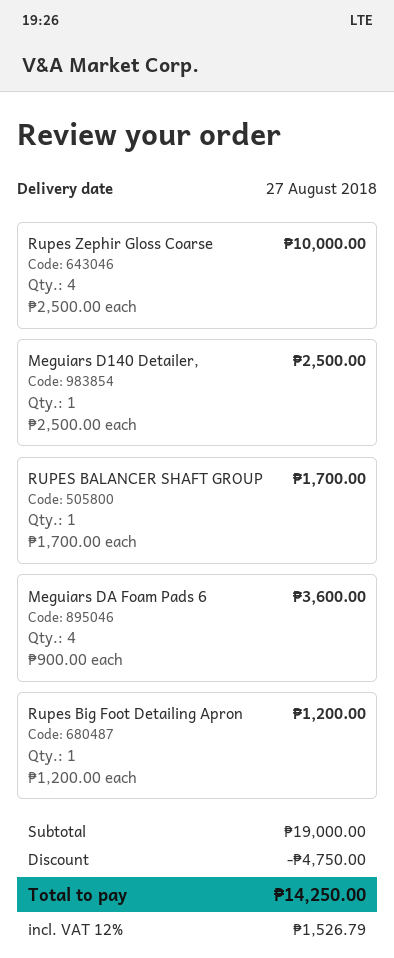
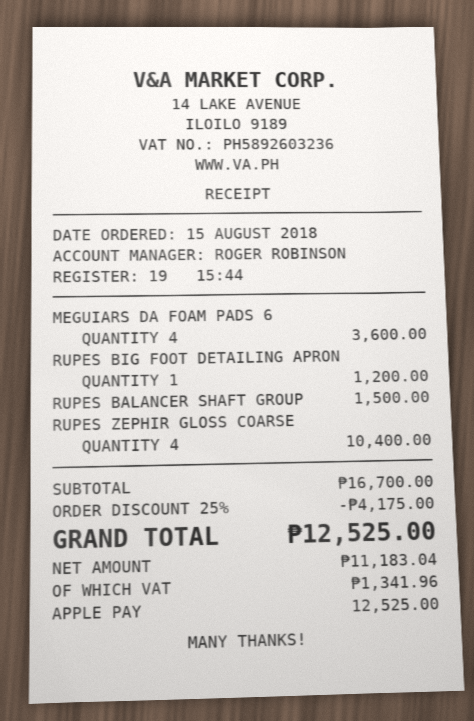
Rupes Zephir Gloss Coarse: 4 for 10000.00 -> 4 for 10400.00
Meguiars D140 Detailer,: 1 for 2500.00 -> none
RUPES BALANCER SHAFT GROUP: 1 for 1700.00 -> 1 for 1500.00
subtotal: 19000.00 -> 16700.00
discount: 4750.00 -> 4175.00
tax: 1526.79 -> 1341.96
total: 14250.00 -> 12525.00

